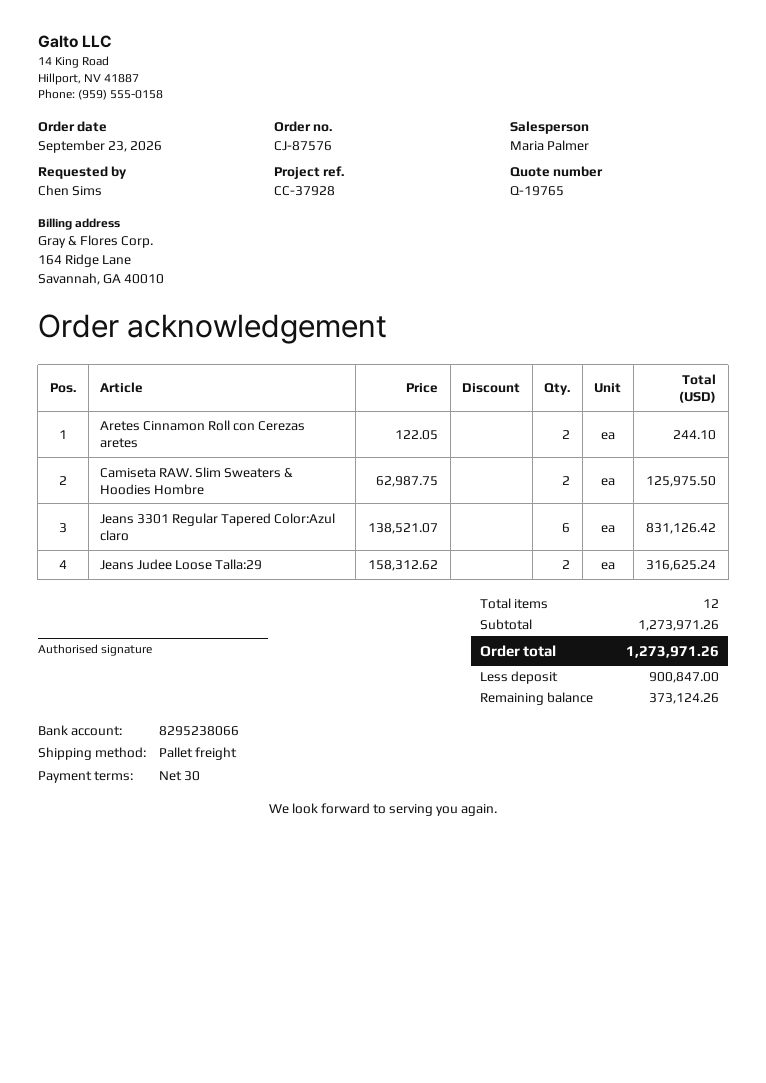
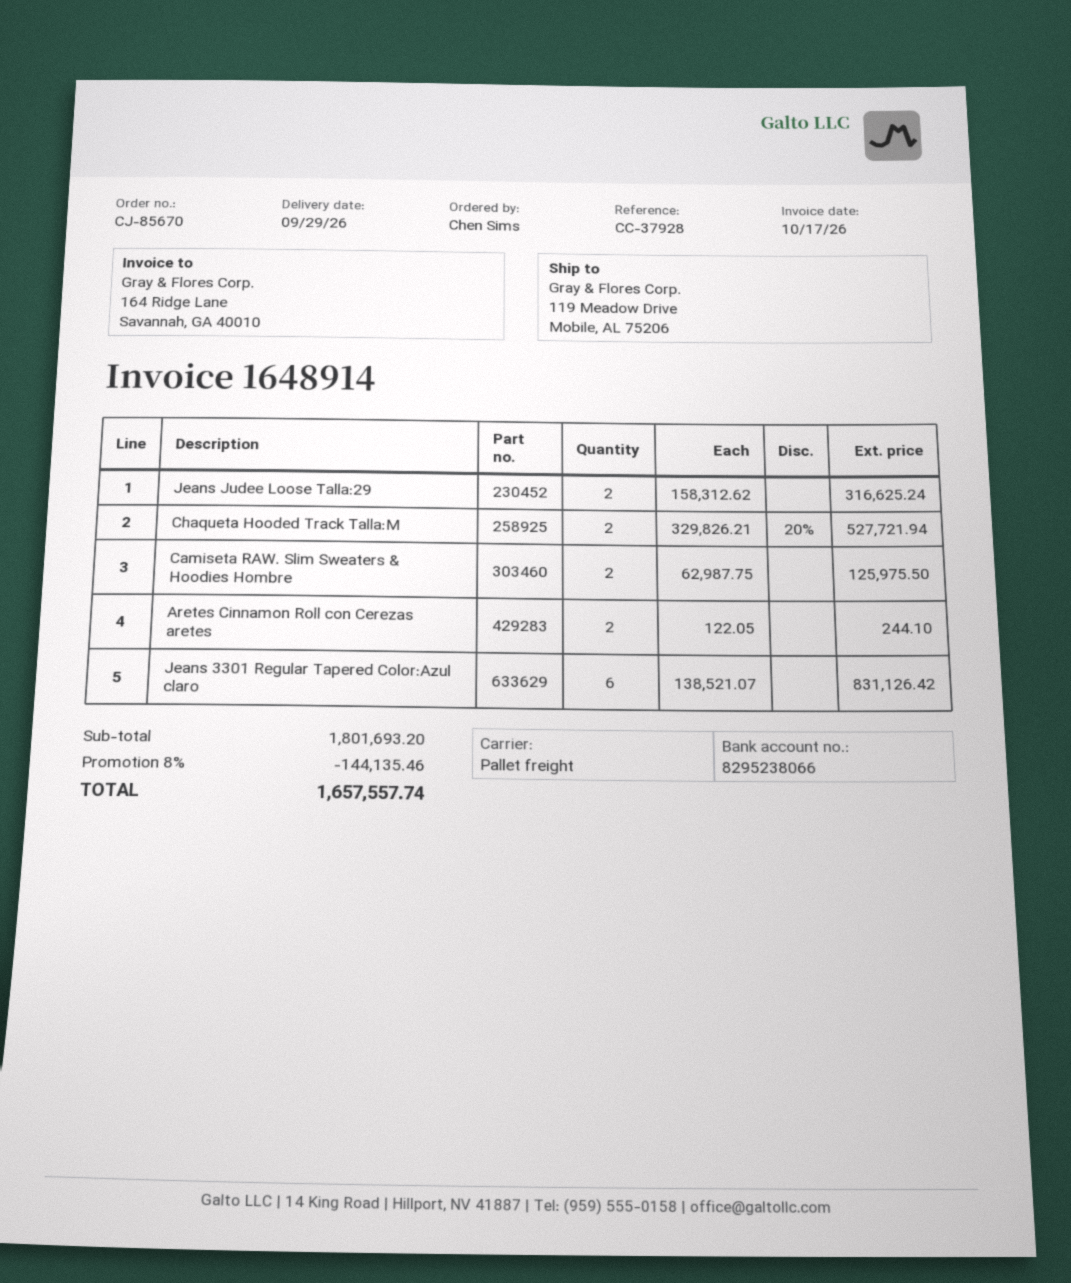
order number: CJ-87576 -> CJ-85670
Chaqueta Hooded Track Talla:M: none -> 2 x 329826.21 - 20% = 527721.94
subtotal: 1273971.26 -> 1801693.20
discount: none -> 8% = 144135.46
total: 1273971.26 -> 1657557.74

